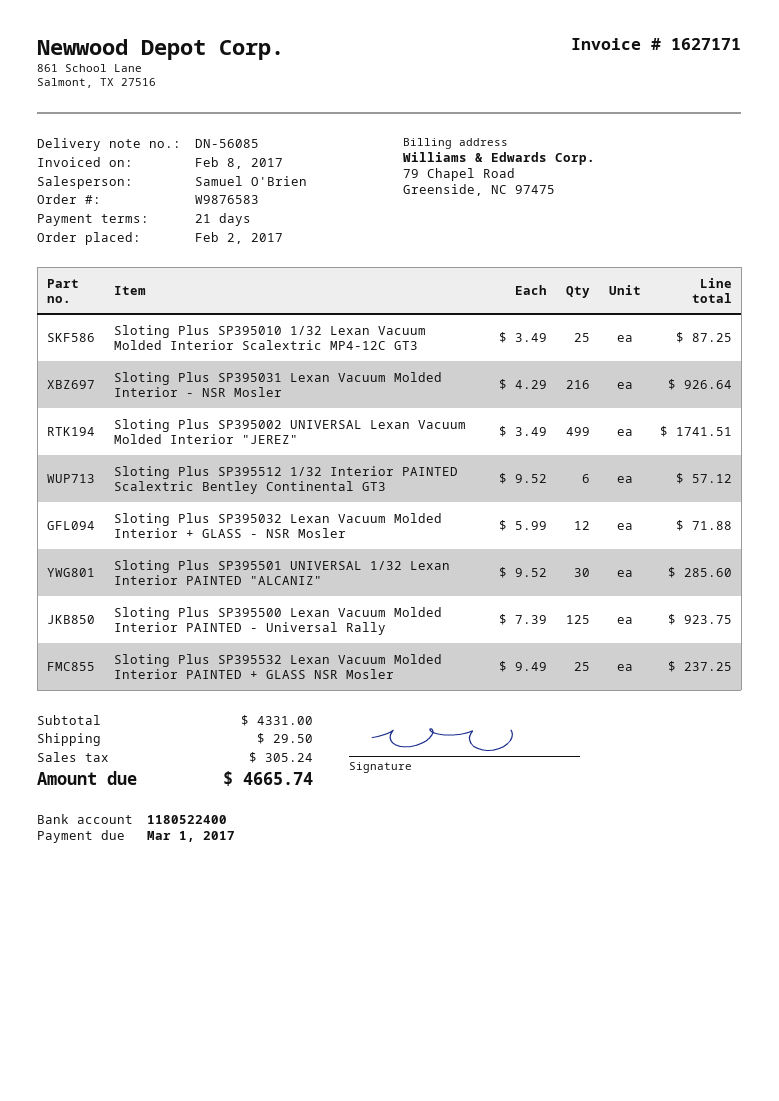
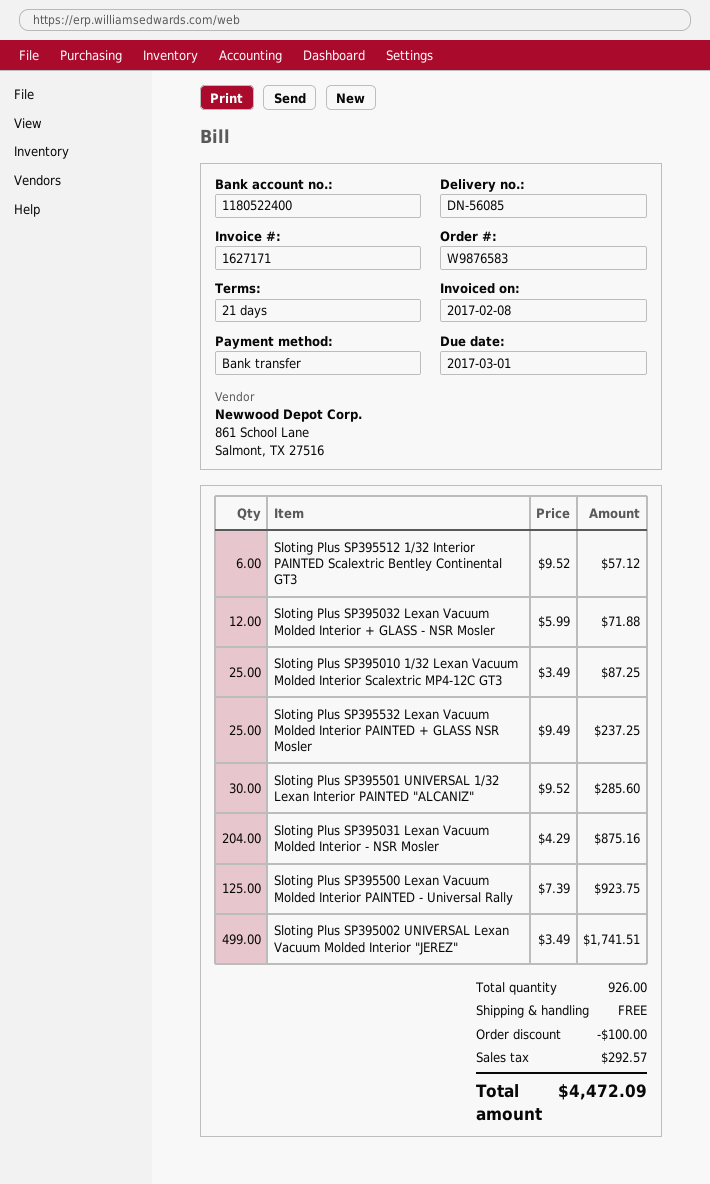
Sloting Plus SP395031 Lexan Vacuum Molded Interior - NSR Mosler: 216 x 4.29 = 926.64 -> 204 x 4.29 = 875.16
discount: none -> 100.00
shipping: 29.50 -> 0.00
tax: 305.24 -> 292.57
total: 4665.74 -> 4472.09

